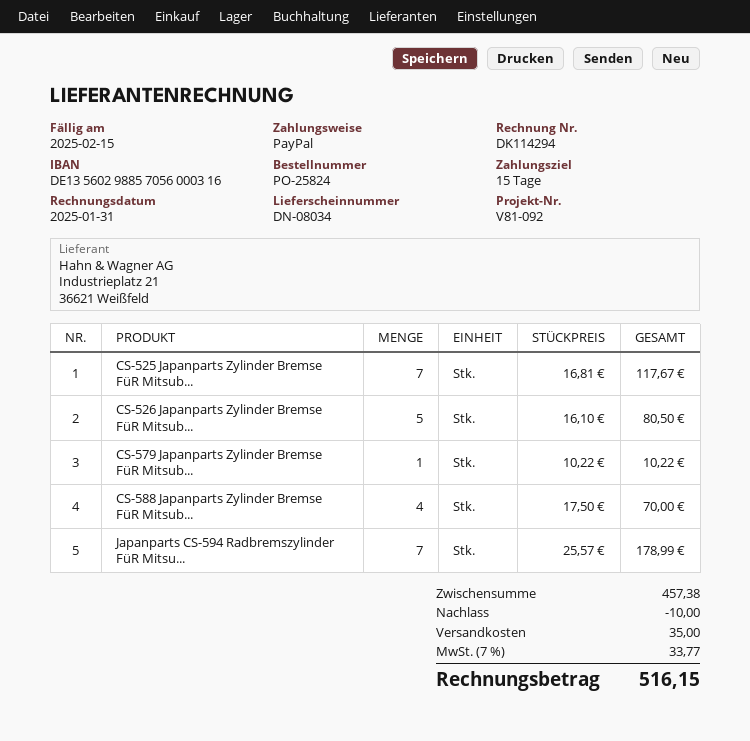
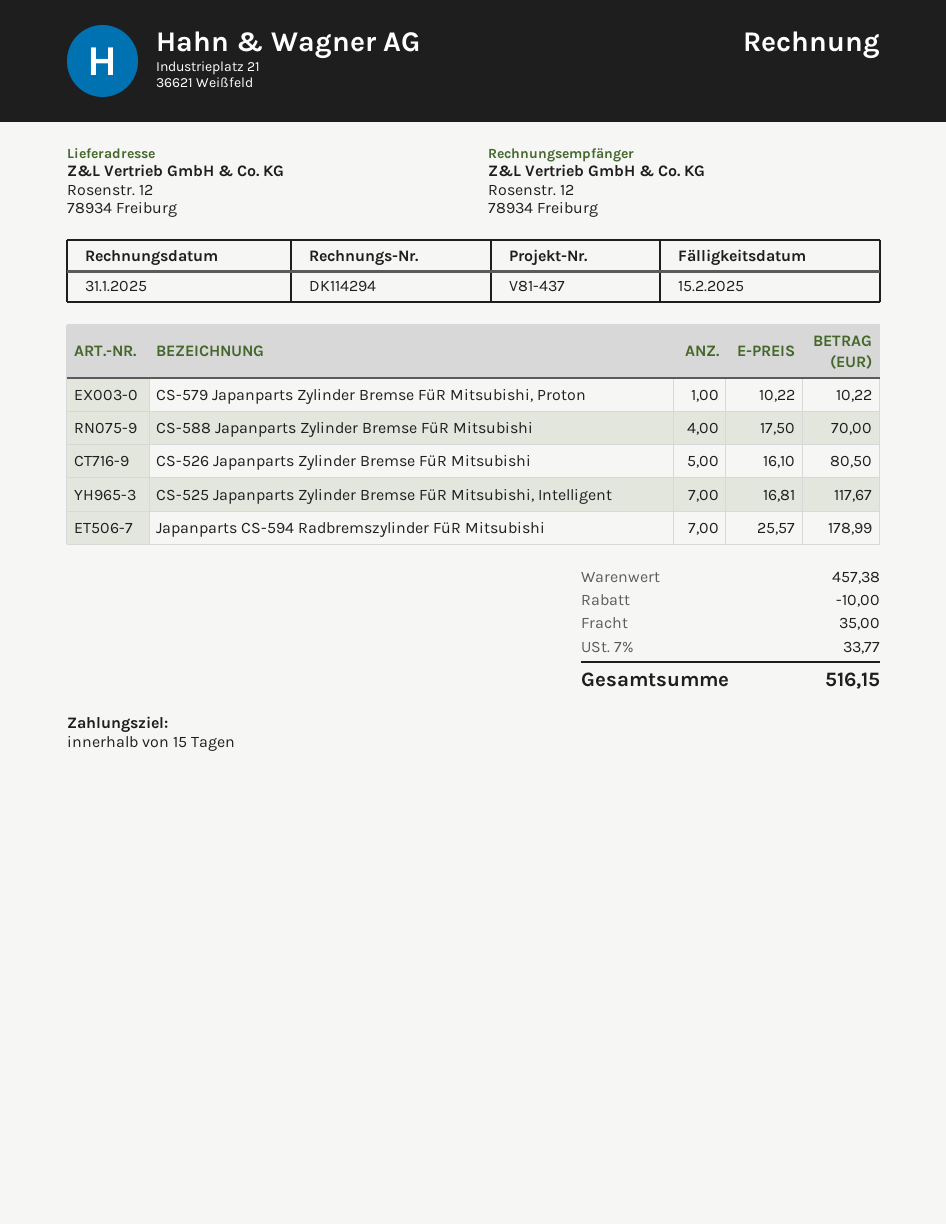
reference: V81-092 -> V81-437

